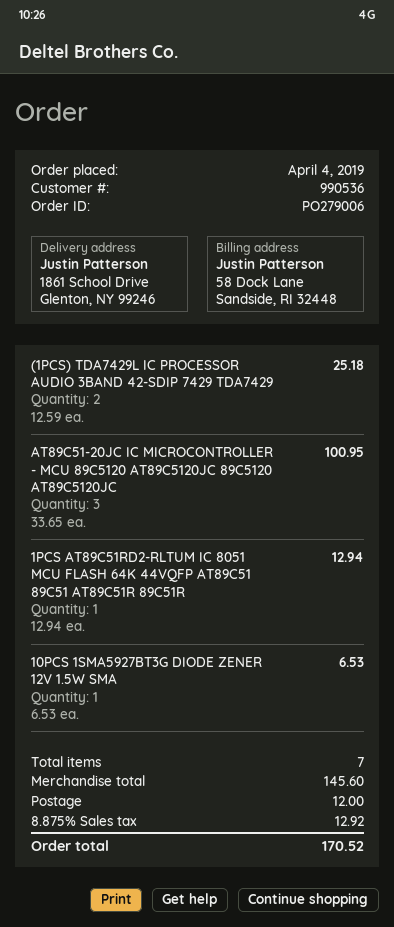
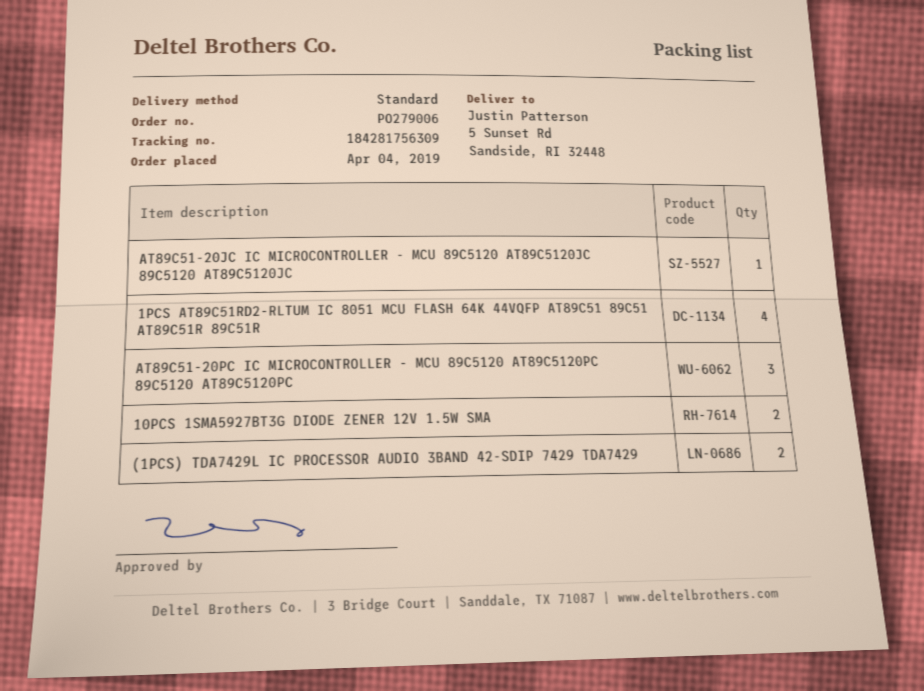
ship to: 1861 School Drive, Glenton, NY 99246 -> 5 Sunset Rd, Sandside, RI 32448
AT89C51-20JC IC MICROCONTROLLER - MCU 89C5120 AT89C5120JC 89C5120 AT89C5120JC: 3 -> 1
1PCS AT89C51RD2-RLTUM IC 8051 MCU FLASH 64K 44VQFP AT89C51 89C51 AT89C51R 89C51R: 1 -> 4
10PCS 1SMA5927BT3G DIODE ZENER 12V 1.5W SMA: 1 -> 2
AT89C51-20PC IC MICROCONTROLLER - MCU 89C5120 AT89C5120PC 89C5120 AT89C5120PC: none -> 3

